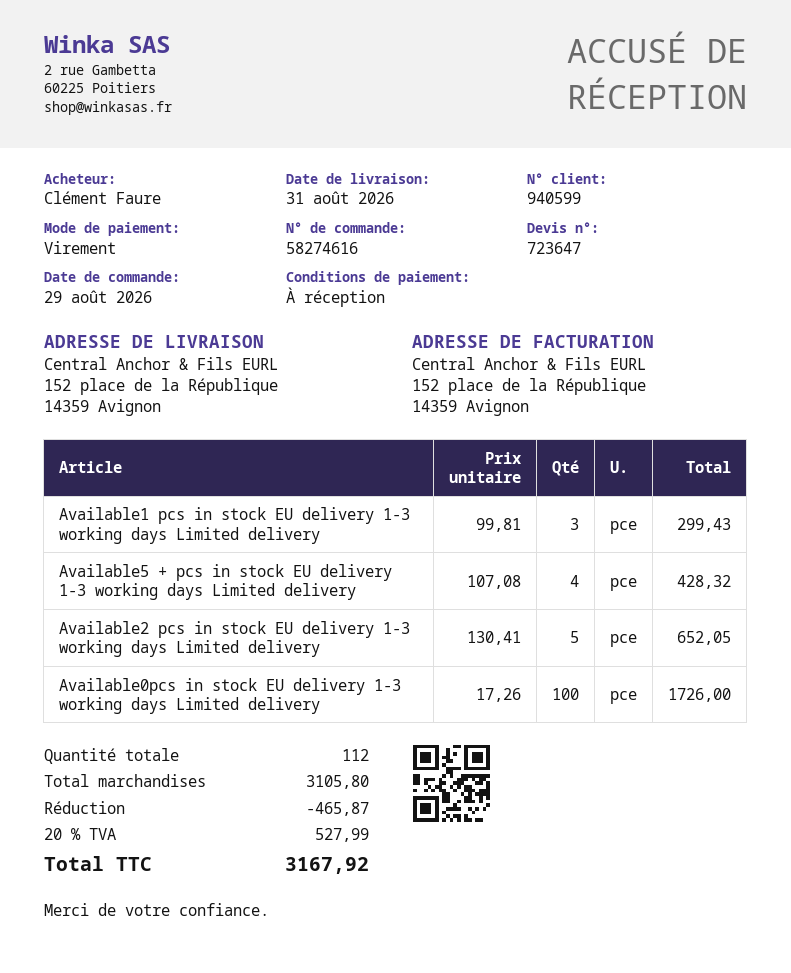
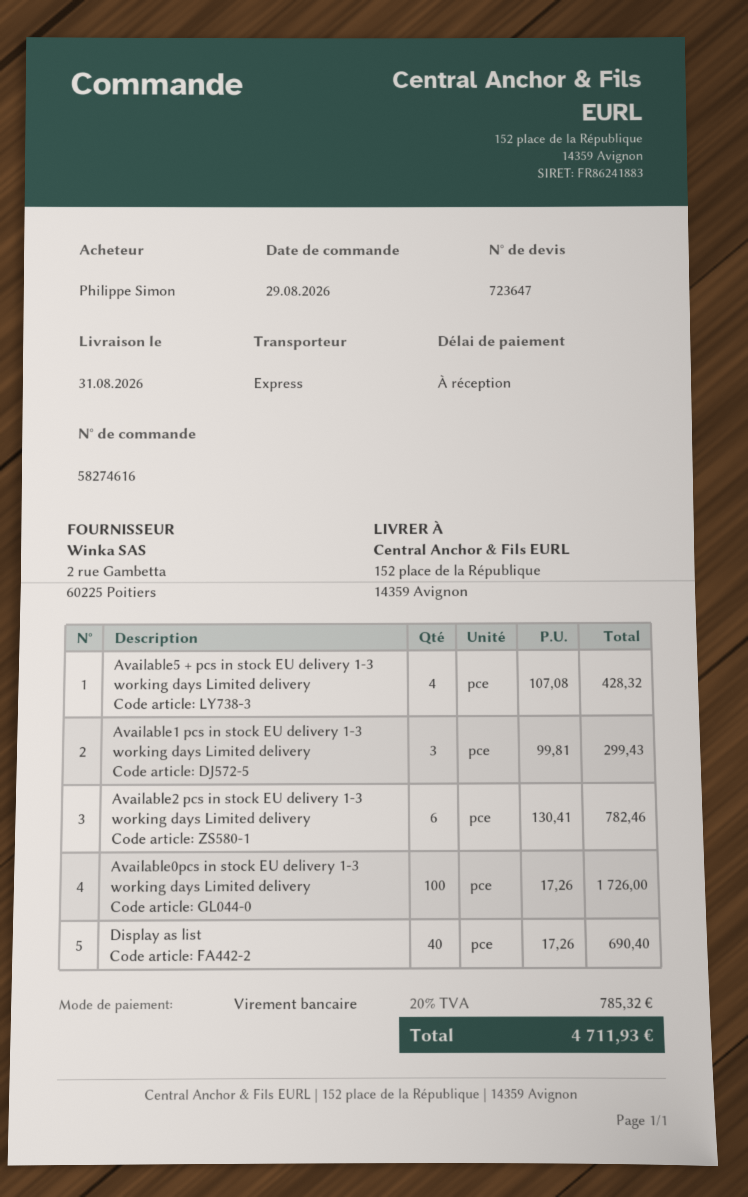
ordered by: Clément Faure -> Philippe Simon
Available2 pcs in stock EU delivery 1-3 working days Limited delivery: 5 x 130.41 = 652.05 -> 6 x 130.41 = 782.46
Display as list: none -> 40 x 17.26 = 690.40
discount: 465.87 -> none
tax: 20% = 527.99 -> 20% = 785.32
total: 3167.92 -> 4711.93

